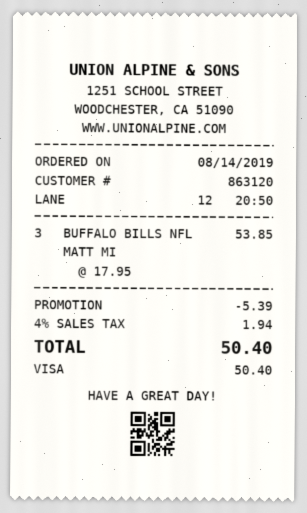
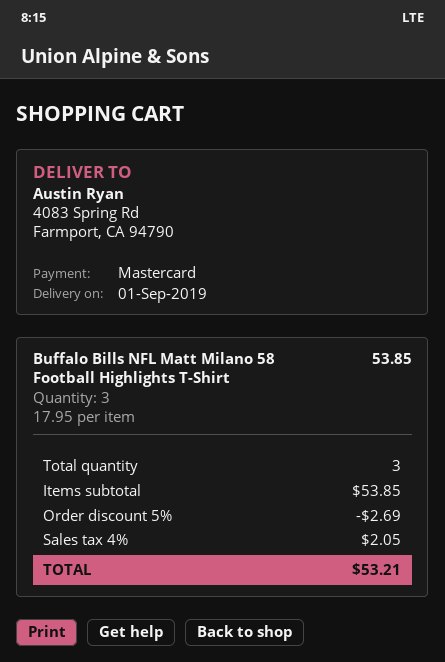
payment method: Visa -> Mastercard
discount: 5.39 -> 2.69
tax: 4% = 1.94 -> 4% = 2.05
total: 50.40 -> 53.21

